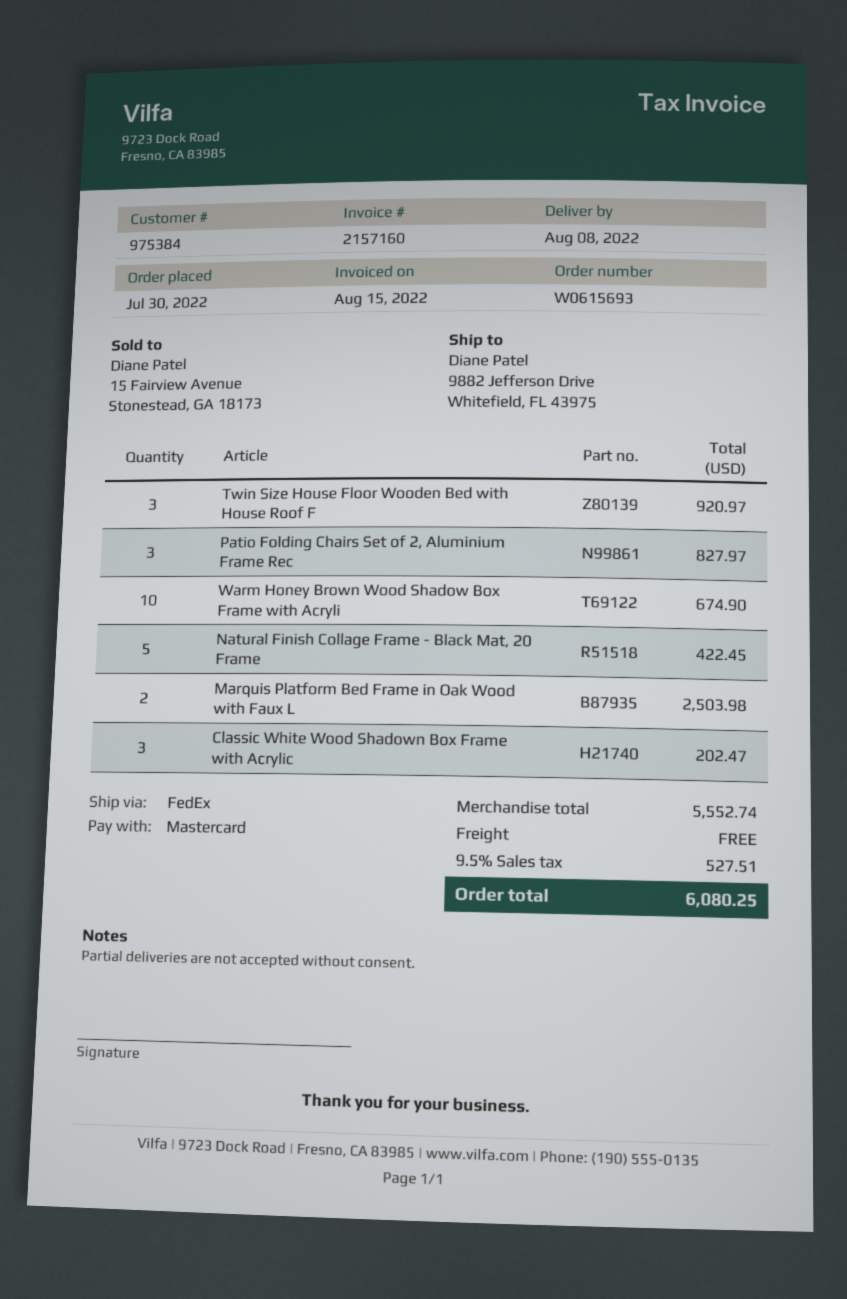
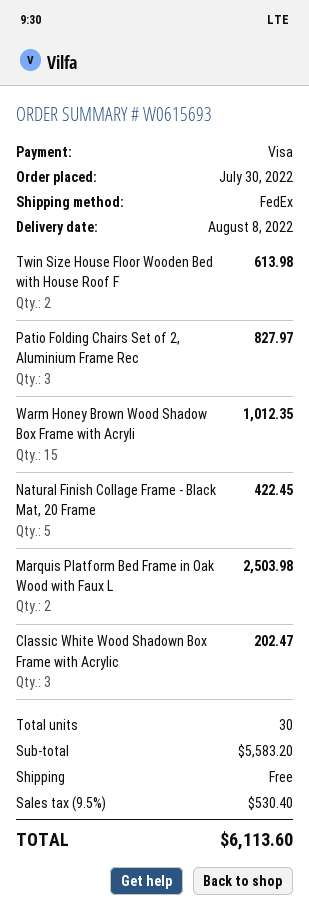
payment method: Mastercard -> Visa
Twin Size House Floor Wooden Bed with House Roof F: 3 for 920.97 -> 2 for 613.98
Warm Honey Brown Wood Shadow Box Frame with Acryli: 10 for 674.90 -> 15 for 1012.35
subtotal: 5552.74 -> 5583.20
tax: 9.5% = 527.51 -> 9.5% = 530.40
total: 6080.25 -> 6113.60

